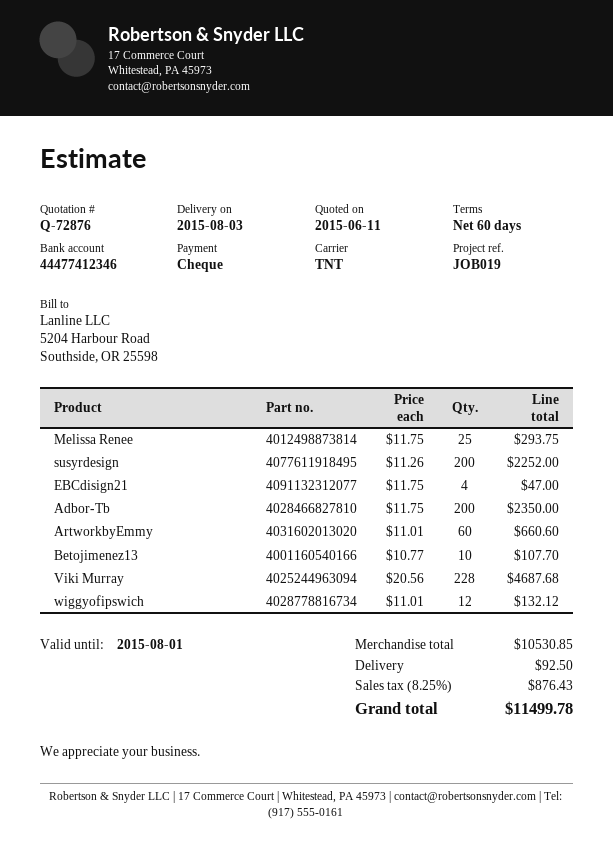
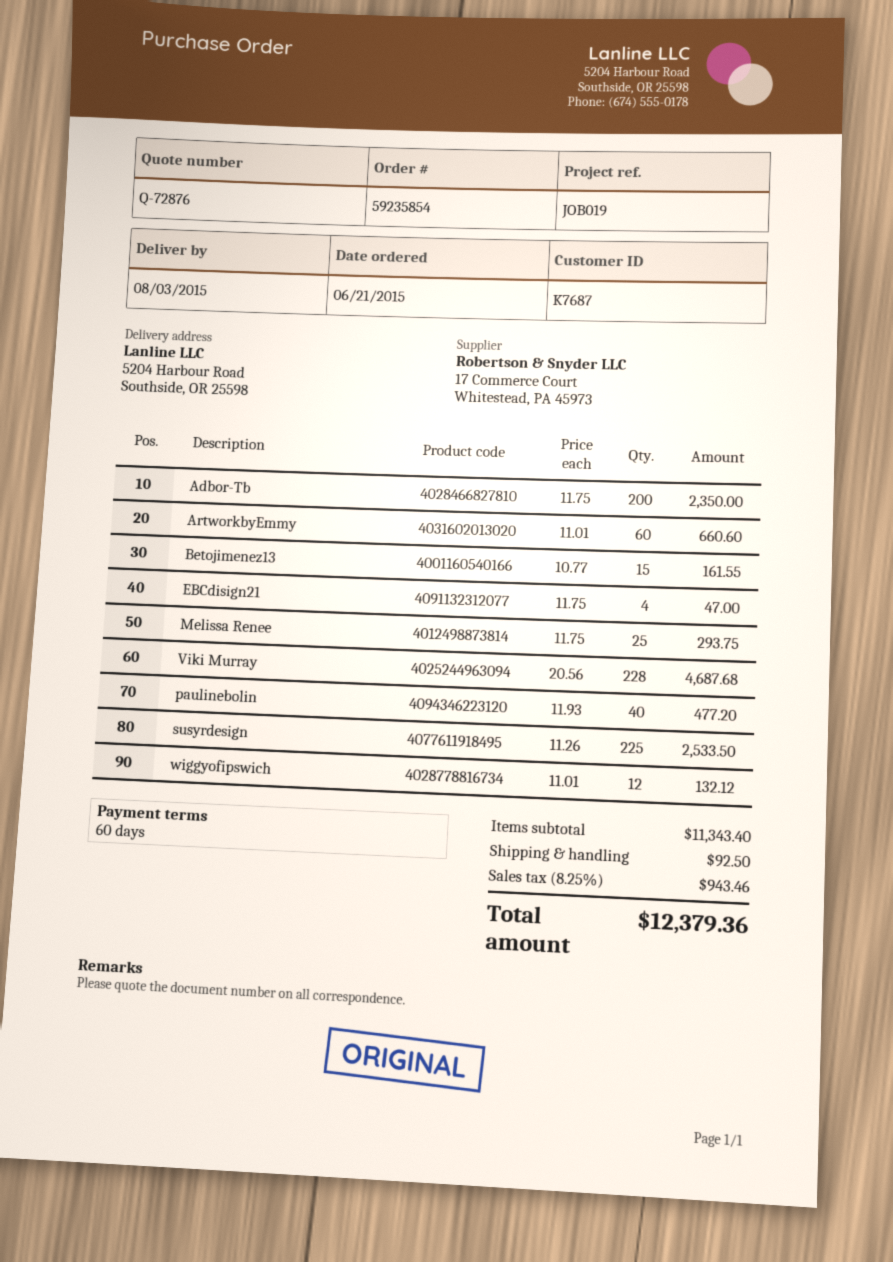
susyrdesign: 200 x 11.26 = 2252.00 -> 225 x 11.26 = 2533.50
Betojimenez13: 10 x 10.77 = 107.70 -> 15 x 10.77 = 161.55
paulinebolin: none -> 40 x 11.93 = 477.20
subtotal: 10530.85 -> 11343.40
tax: 8.25% = 876.43 -> 8.25% = 943.46
total: 11499.78 -> 12379.36

